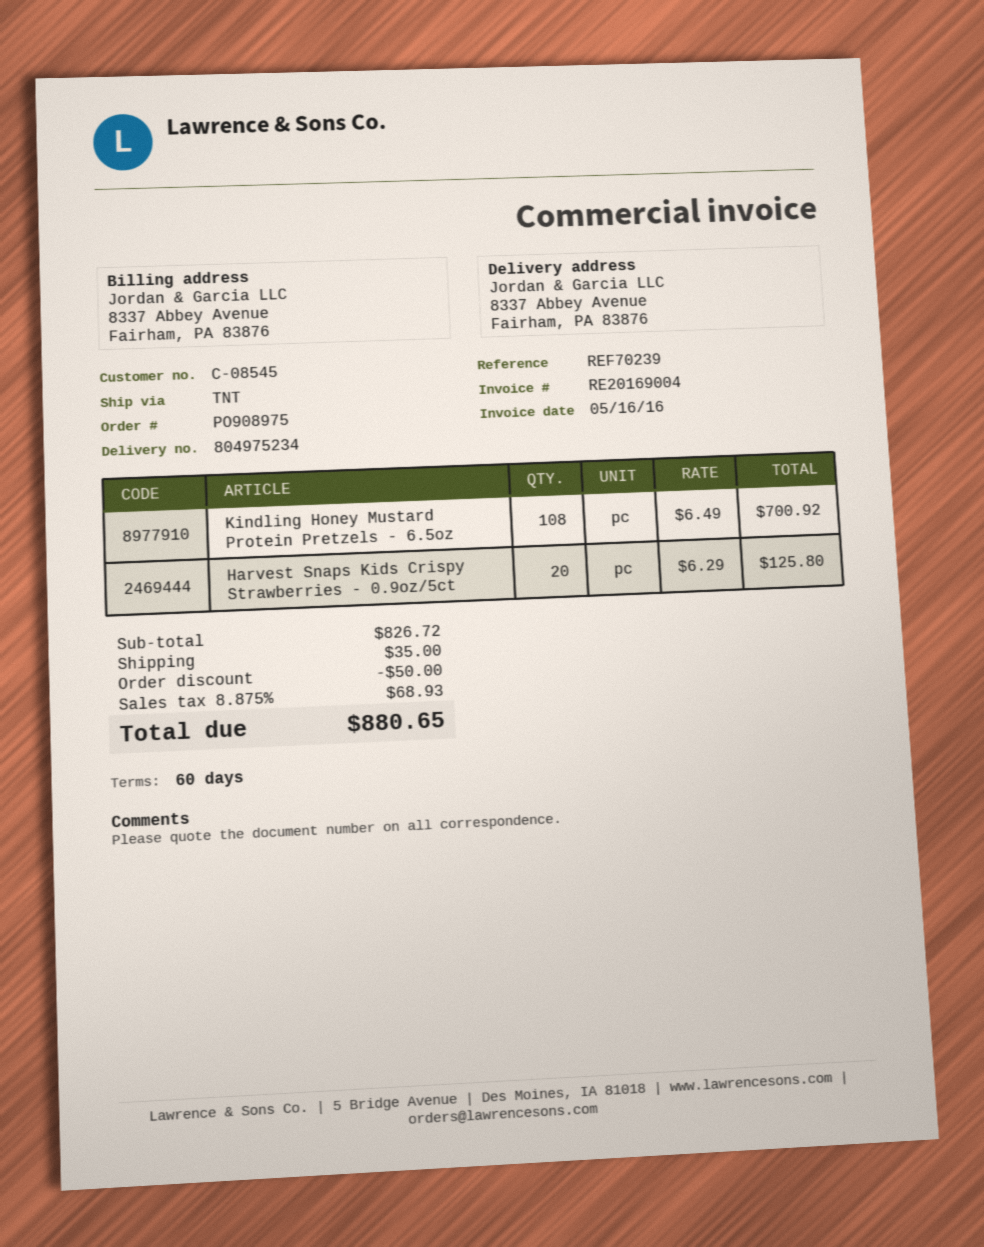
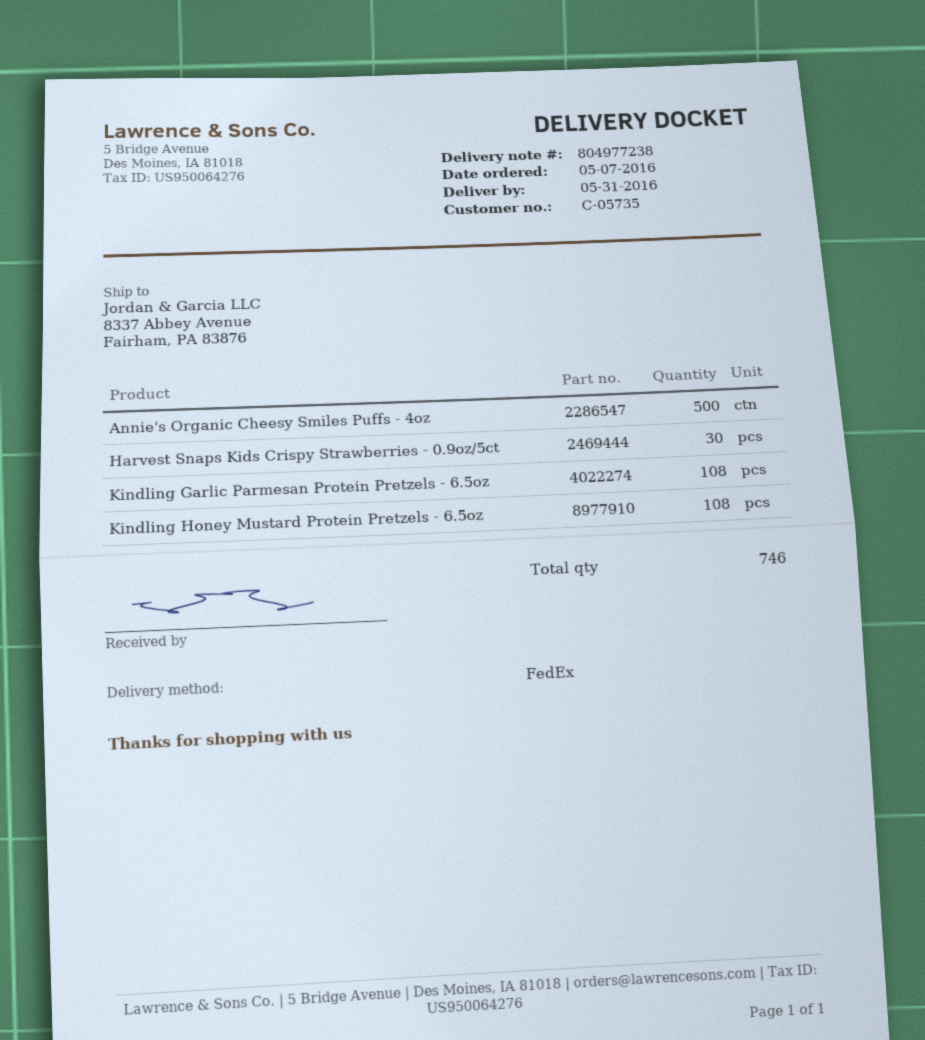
delivery note number: 804975234 -> 804977238
customer number: C-08545 -> C-05735
shipping method: TNT -> FedEx
Harvest Snaps Kids Crispy Strawberries - 0.9oz/5ct: 20 -> 30
Annie's Organic Cheesy Smiles Puffs - 4oz: none -> 500
Kindling Garlic Parmesan Protein Pretzels - 6.5oz: none -> 108

